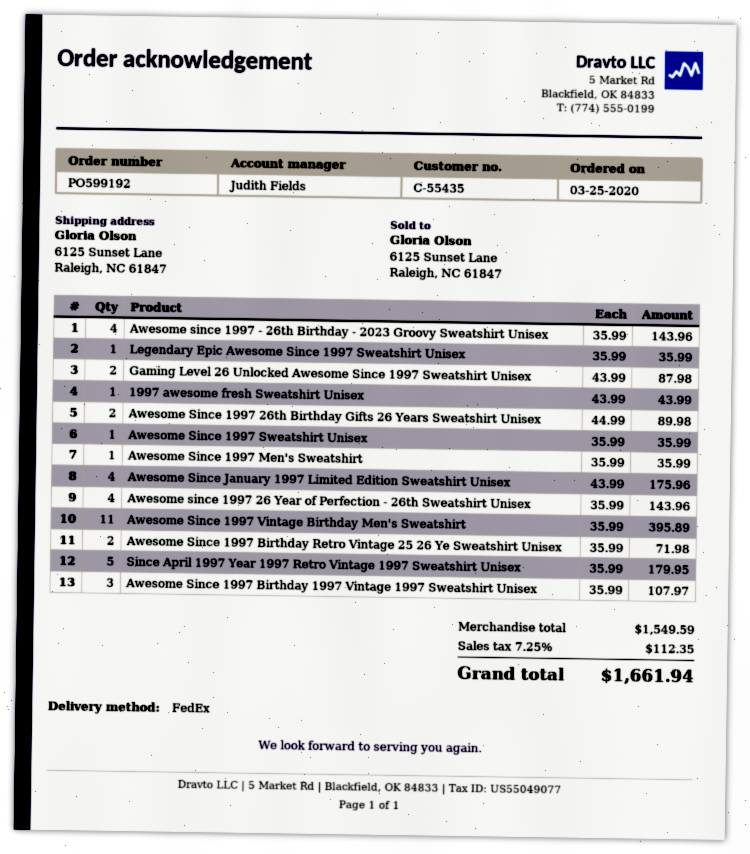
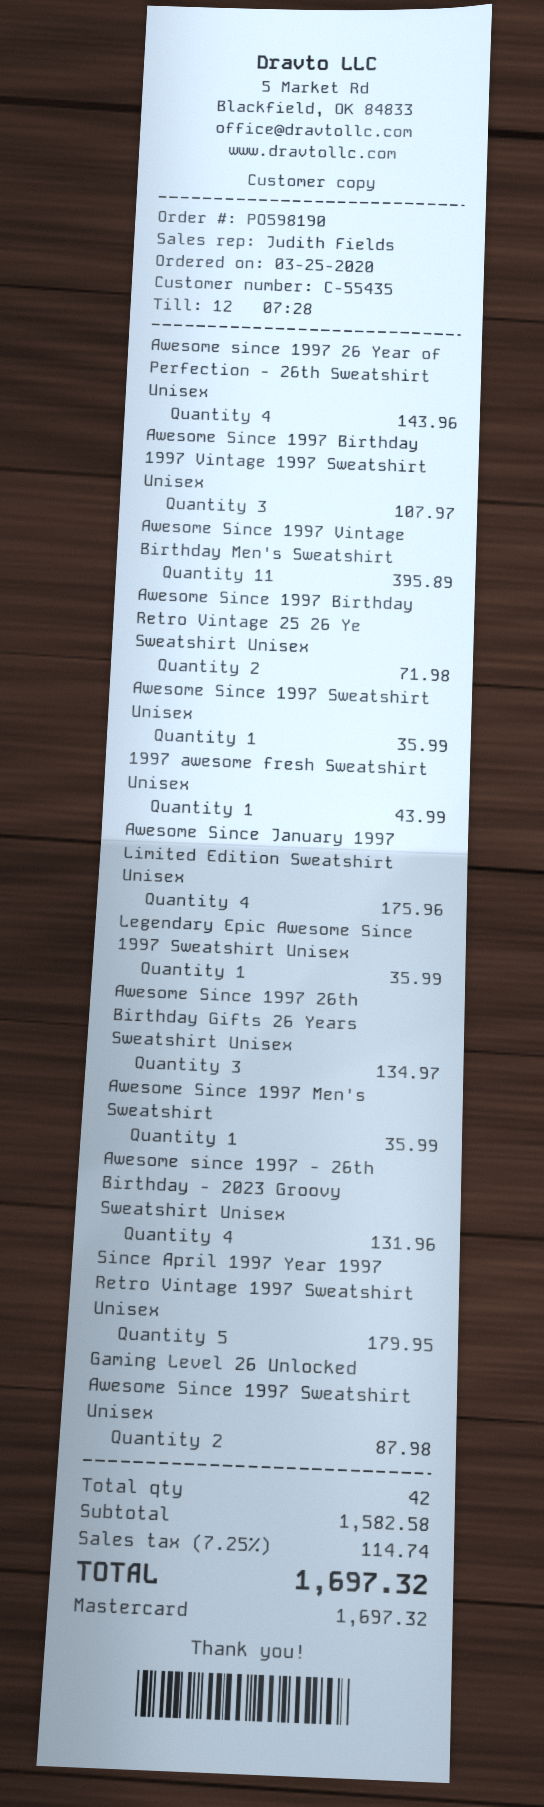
order number: PO599192 -> PO598190
Awesome since 1997 - 26th Birthday - 2023 Groovy Sweatshirt Unisex: 4 for 143.96 -> 4 for 131.96
Awesome Since 1997 26th Birthday Gifts 26 Years Sweatshirt Unisex: 2 for 89.98 -> 3 for 134.97
subtotal: 1549.59 -> 1582.58
tax: 7.25% = 112.35 -> 7.25% = 114.74
total: 1661.94 -> 1697.32

